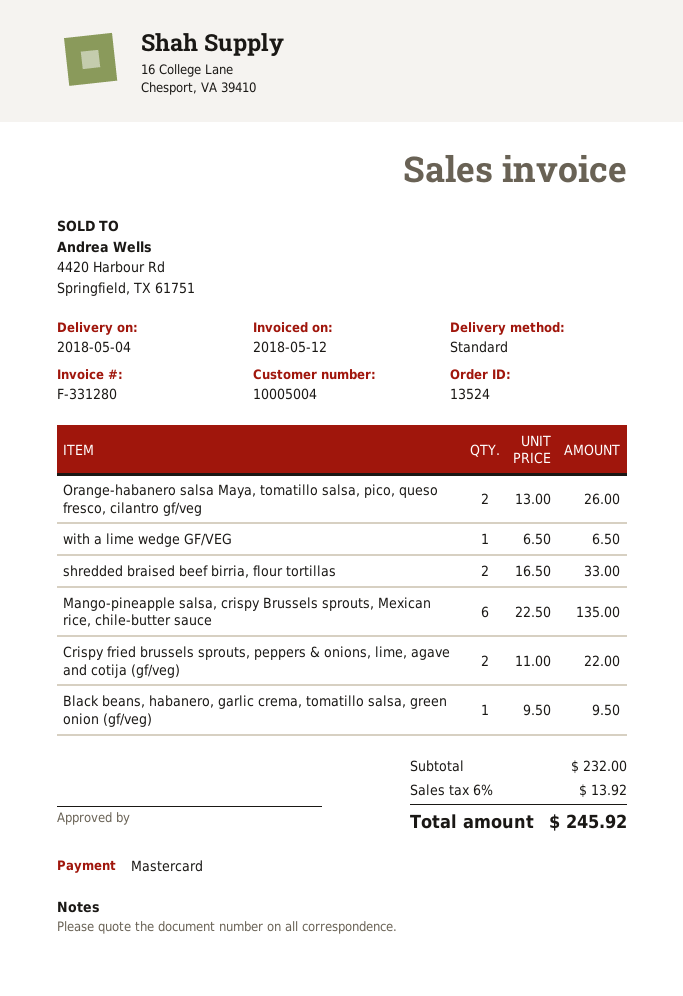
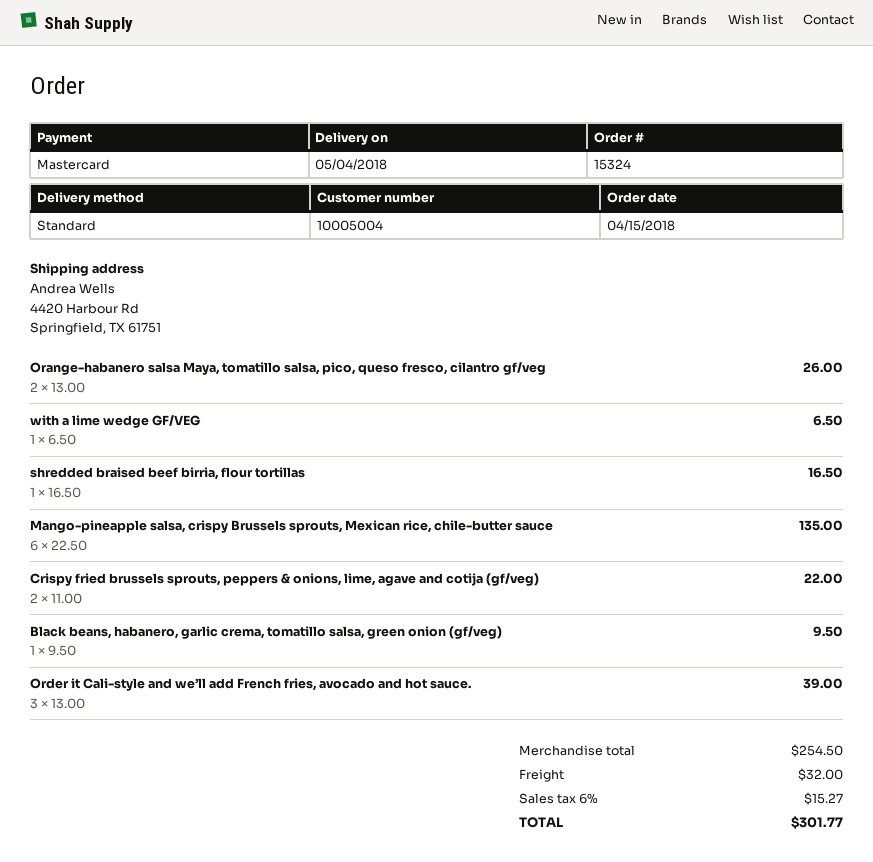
order number: 13524 -> 15324
shredded braised beef birria, flour tortillas: 2 x 16.50 = 33.00 -> 1 x 16.50 = 16.50
Order it Cali-style and we’ll add French fries, avocado and hot sauce.: none -> 3 x 13.00 = 39.00
subtotal: 232.00 -> 254.50
shipping: none -> 32.00
tax: 6% = 13.92 -> 6% = 15.27
total: 245.92 -> 301.77

